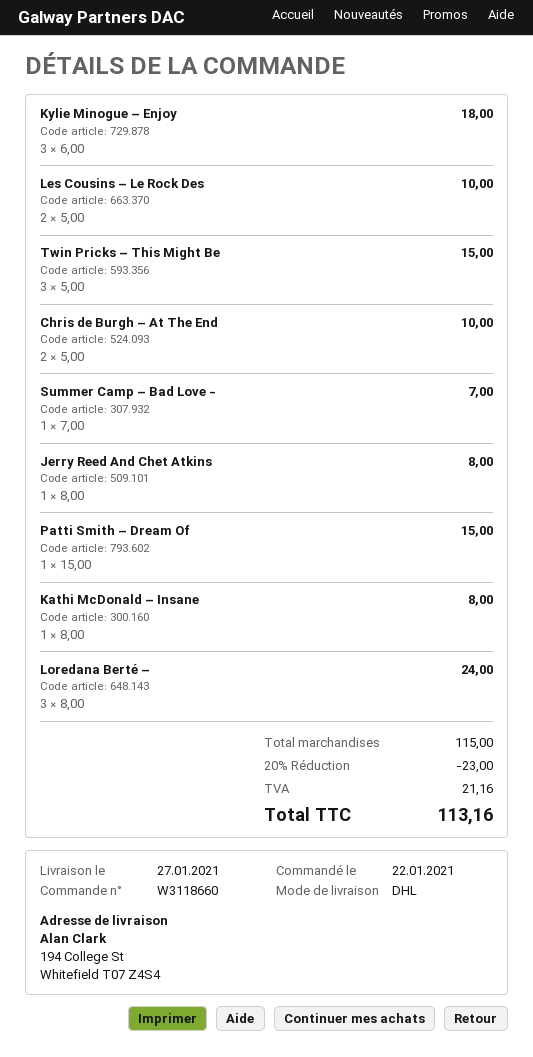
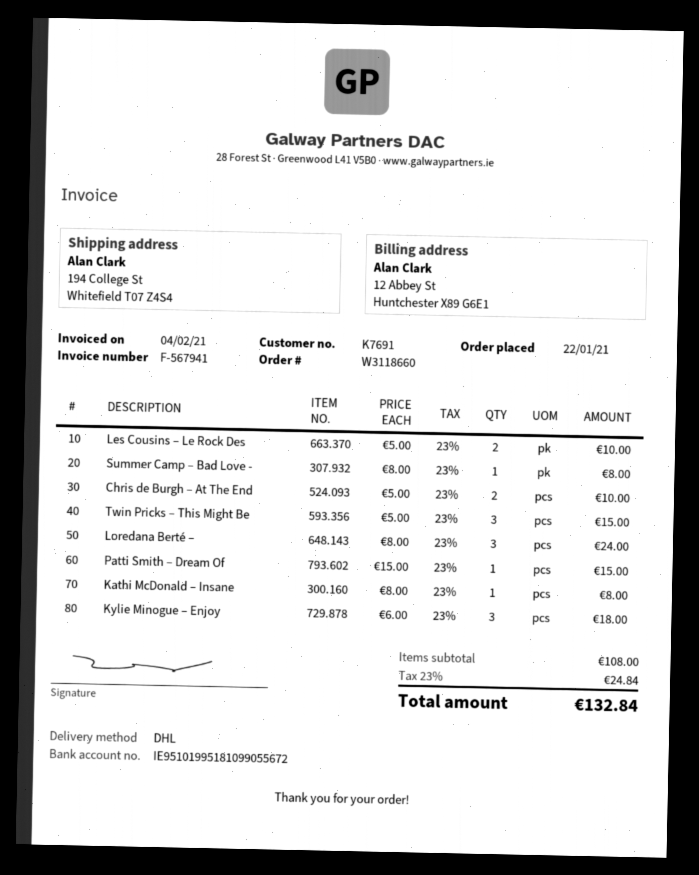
Summer Camp – Bad Love -: 1 x 7.00 = 7.00 -> 1 x 8.00 = 8.00
Jerry Reed And Chet Atkins: 1 x 8.00 = 8.00 -> none
subtotal: 115.00 -> 108.00
discount: 20% = 23.00 -> none
tax: 21.16 -> 24.84
total: 113.16 -> 132.84

